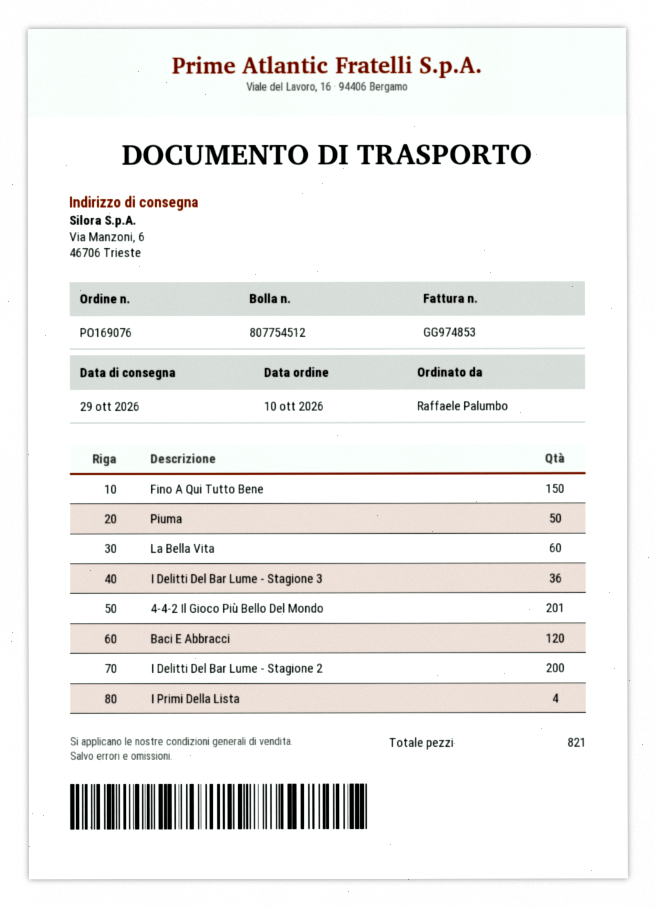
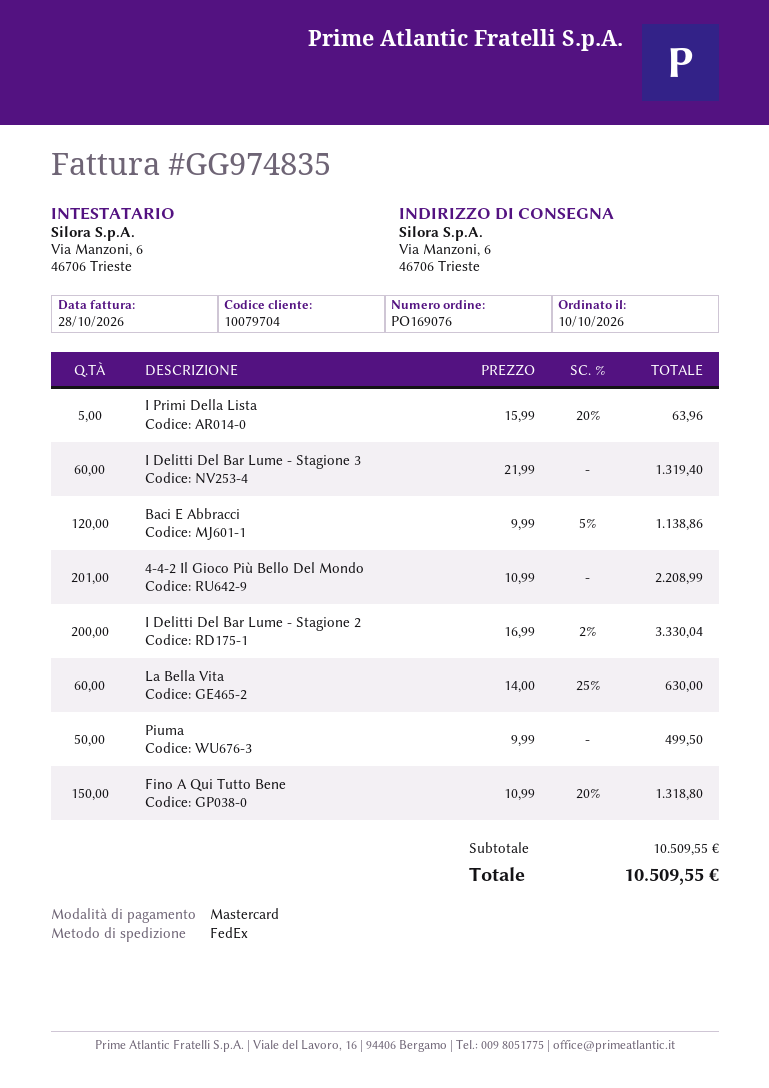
invoice number: GG974853 -> GG974835
I Delitti Del Bar Lume - Stagione 3: 36 -> 60
I Primi Della Lista: 4 -> 5

